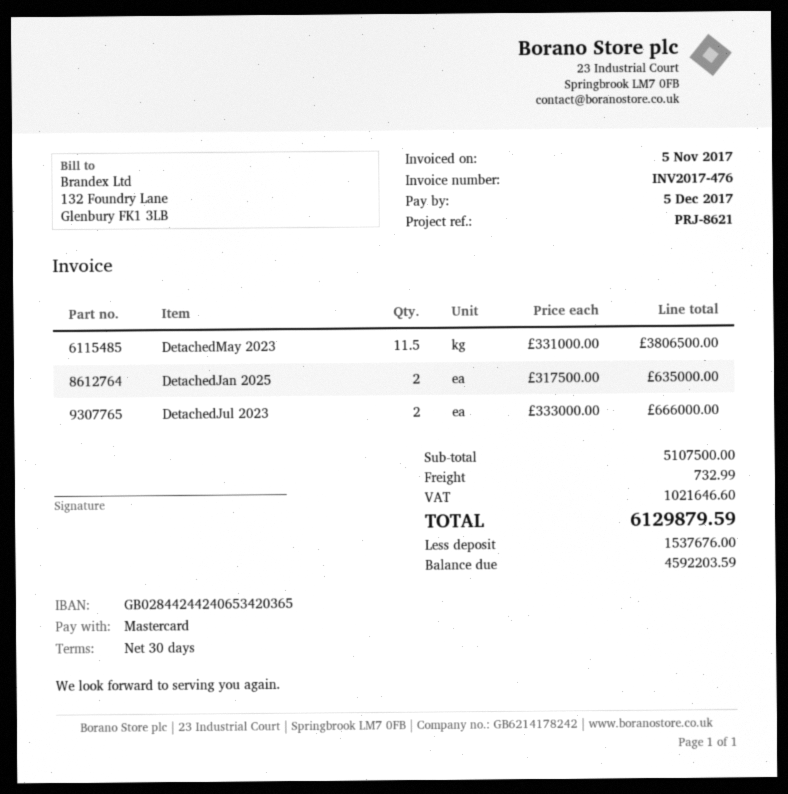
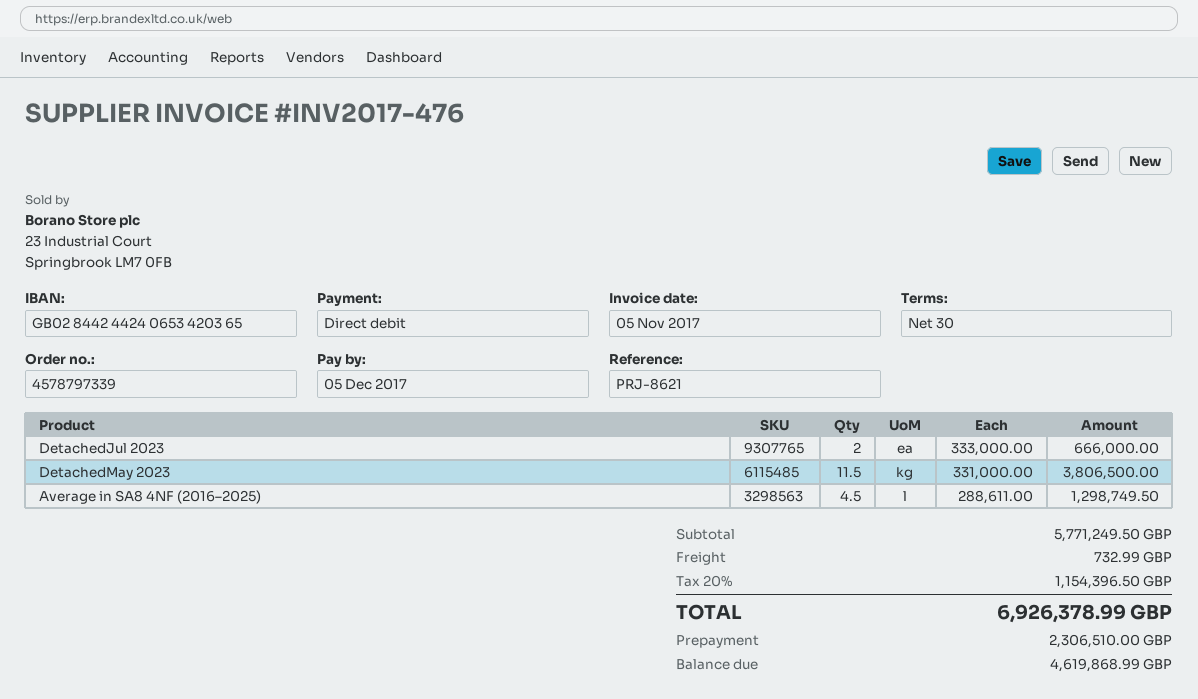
payment method: Mastercard -> direct debit
DetachedJan 2025: 2 x 317500.00 = 635000.00 -> none
Average in SA8 4NF (2016–2025): none -> 4.5 x 288611.00 = 1298749.50
subtotal: 5107500.00 -> 5771249.50
tax: 1021646.60 -> 1154396.50
total: 6129879.59 -> 6926378.99
deposit: 1537676.00 -> 2306510.00
balance: 4592203.59 -> 4619868.99

